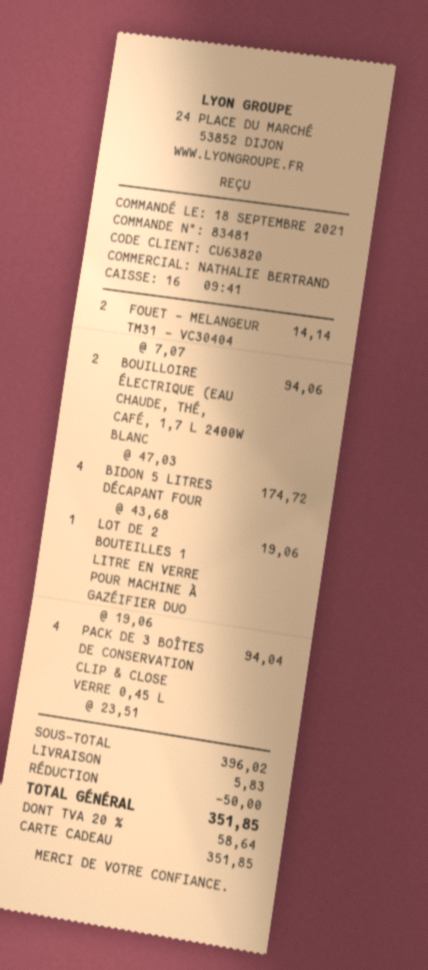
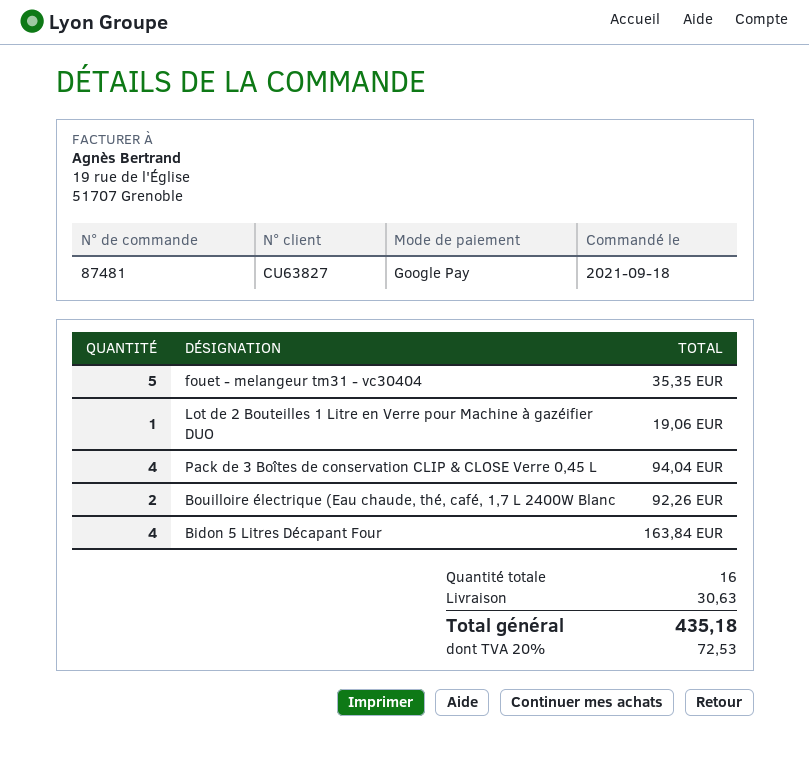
order number: 83481 -> 87481
customer number: CU63820 -> CU63827
payment method: gift card -> Google Pay
FOUET - MELANGEUR TM31 - VC30404: 2 for 14.14 -> 5 for 35.35
BOUILLOIRE ÉLECTRIQUE (EAU CHAUDE, THÉ, CAFÉ, 1,7 L 2400W BLANC: 2 for 94.06 -> 2 for 92.26
BIDON 5 LITRES DÉCAPANT FOUR: 4 for 174.72 -> 4 for 163.84
discount: 50.00 -> none
shipping: 5.83 -> 30.63
tax: 20% = 58.64 -> 20% = 72.53
total: 351.85 -> 435.18

